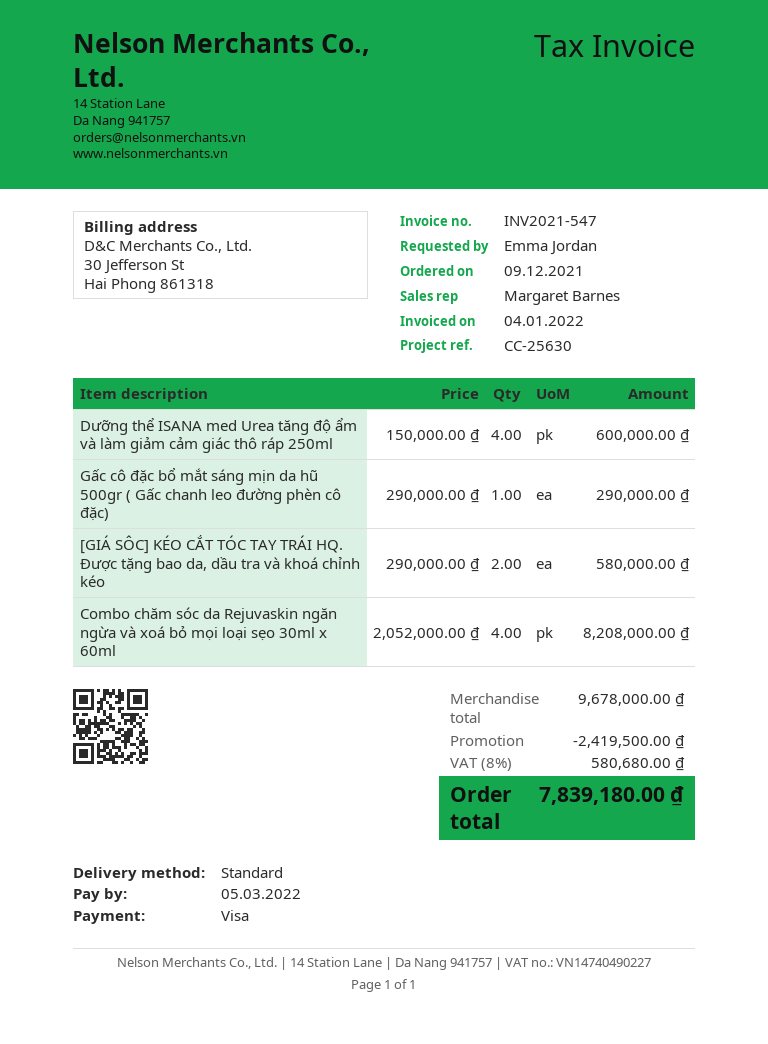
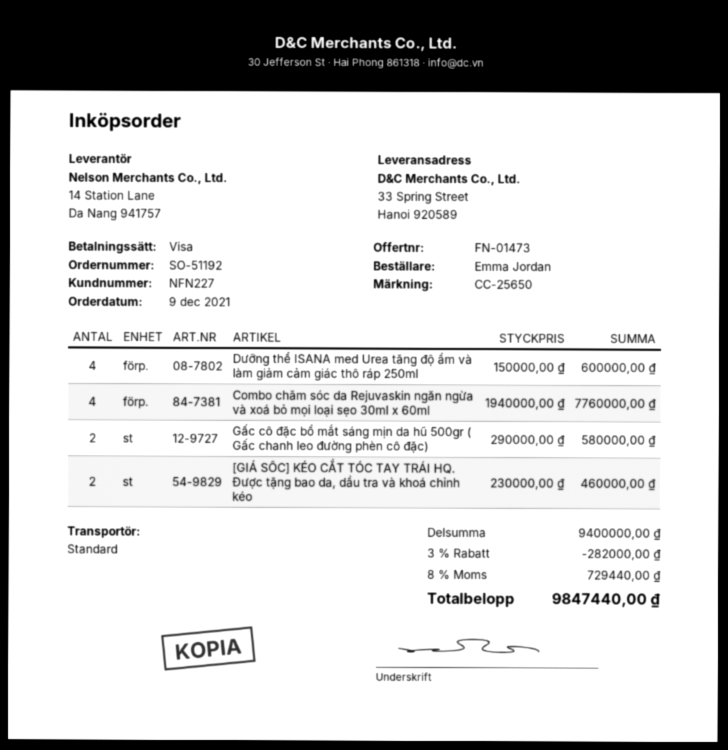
reference: CC-25630 -> CC-25650
Gấc cô đặc bổ mắt sáng mịn da hũ 500gr ( Gấc chanh leo đường phèn cô đặc): 1 x 290000.00 = 290000.00 -> 2 x 290000.00 = 580000.00
[GIÁ SÔC] KÉO CẮT TÓC TAY TRÁI HQ. Được tặng bao da, dầu tra và khoá chỉnh kéo: 2 x 290000.00 = 580000.00 -> 2 x 230000.00 = 460000.00
Combo chăm sóc da Rejuvaskin ngăn ngừa và xoá bỏ mọi loại sẹo 30ml x 60ml: 4 x 2052000.00 = 8208000.00 -> 4 x 1940000.00 = 7760000.00
subtotal: 9678000.00 -> 9400000.00
discount: 2419500.00 -> 282000.00
tax: 8% = 580680.00 -> 8% = 729440.00
total: 7839180.00 -> 9847440.00

